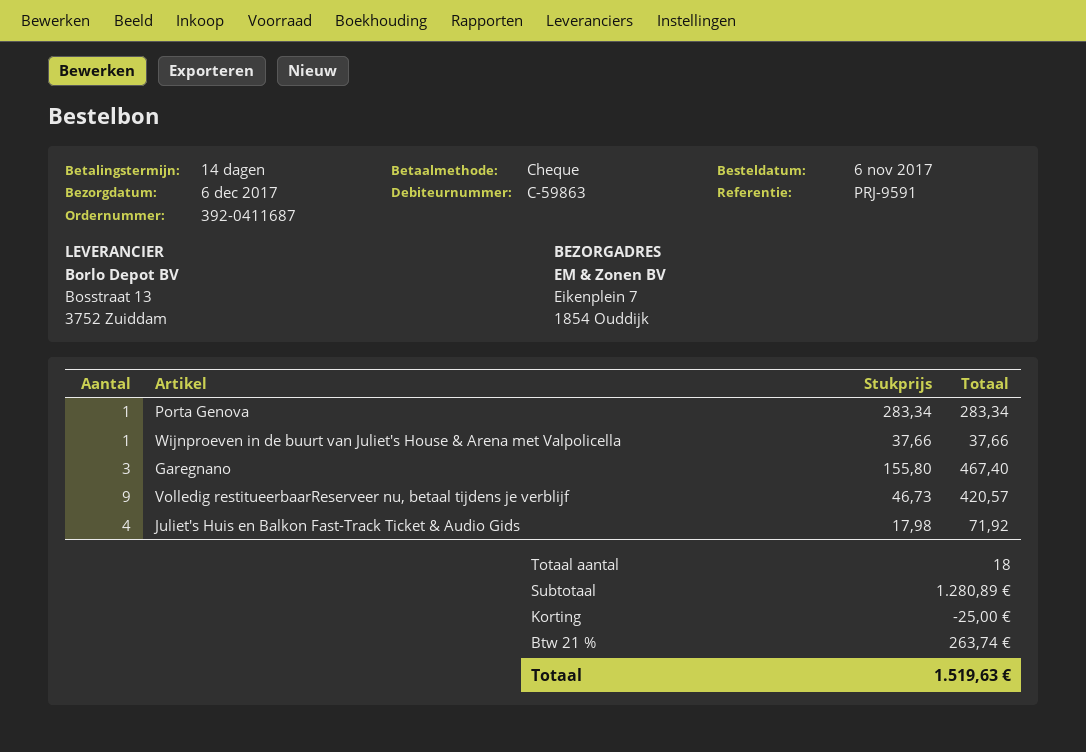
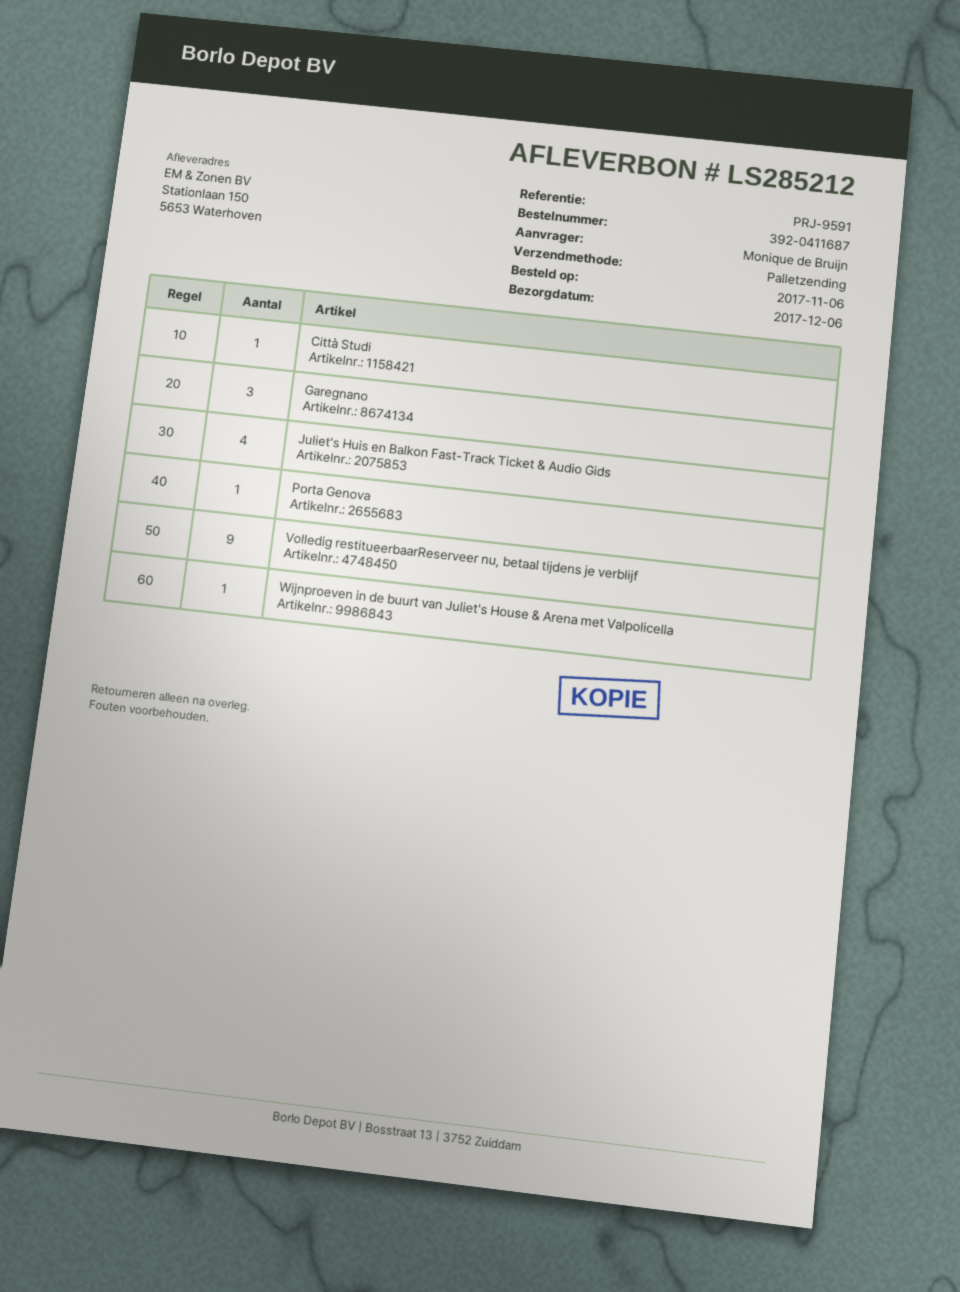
ship to: Eikenplein 7, 1854 Ouddijk -> Stationlaan 150, 5653 Waterhoven
Città Studi: none -> 1

